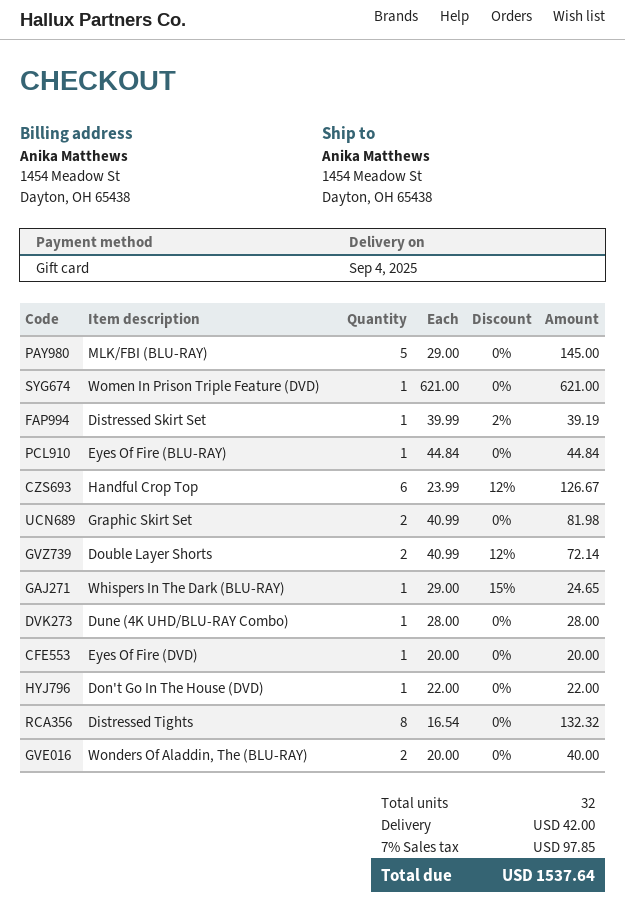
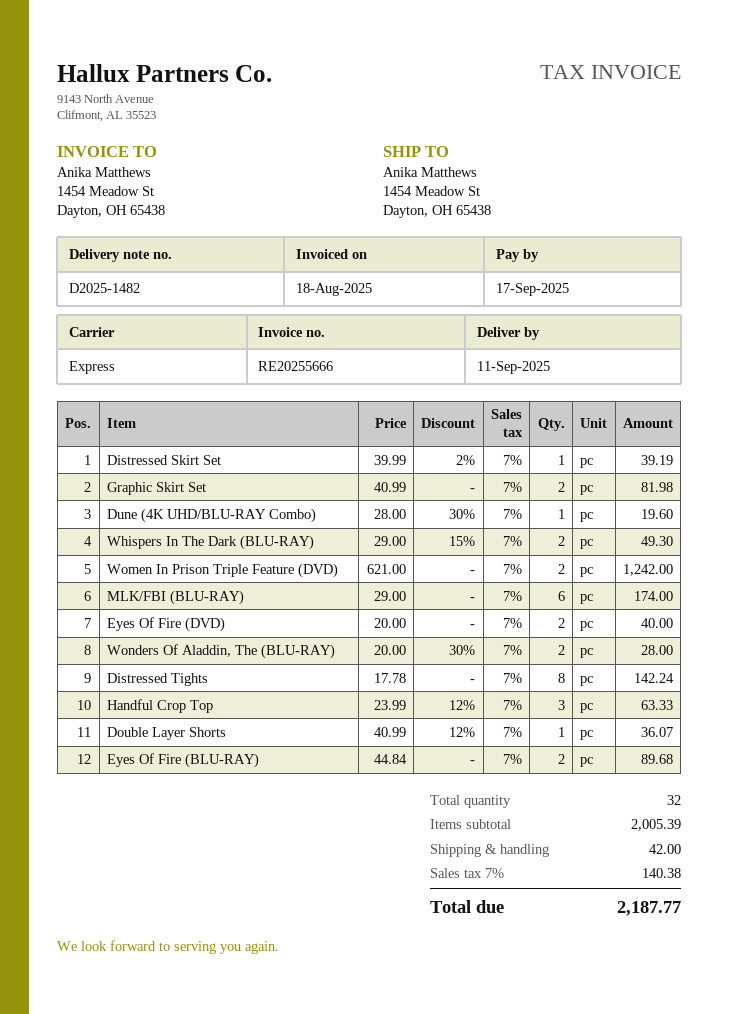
delivery date: 2025-09-04 -> 2025-09-11
MLK/FBI (BLU-RAY): 5 x 29.00 = 145.00 -> 6 x 29.00 = 174.00
Women In Prison Triple Feature (DVD): 1 x 621.00 = 621.00 -> 2 x 621.00 = 1242.00
Eyes Of Fire (BLU-RAY): 1 x 44.84 = 44.84 -> 2 x 44.84 = 89.68
Handful Crop Top: 6 x 23.99 - 12% = 126.67 -> 3 x 23.99 - 12% = 63.33
Double Layer Shorts: 2 x 40.99 - 12% = 72.14 -> 1 x 40.99 - 12% = 36.07
Whispers In The Dark (BLU-RAY): 1 x 29.00 - 15% = 24.65 -> 2 x 29.00 - 15% = 49.30
Dune (4K UHD/BLU-RAY Combo): 1 x 28.00 = 28.00 -> 1 x 28.00 - 30% = 19.60
Eyes Of Fire (DVD): 1 x 20.00 = 20.00 -> 2 x 20.00 = 40.00
Don't Go In The House (DVD): 1 x 22.00 = 22.00 -> none
Distressed Tights: 8 x 16.54 = 132.32 -> 8 x 17.78 = 142.24
Wonders Of Aladdin, The (BLU-RAY): 2 x 20.00 = 40.00 -> 2 x 20.00 - 30% = 28.00
tax: 7% = 97.85 -> 7% = 140.38
total: 1537.64 -> 2187.77

